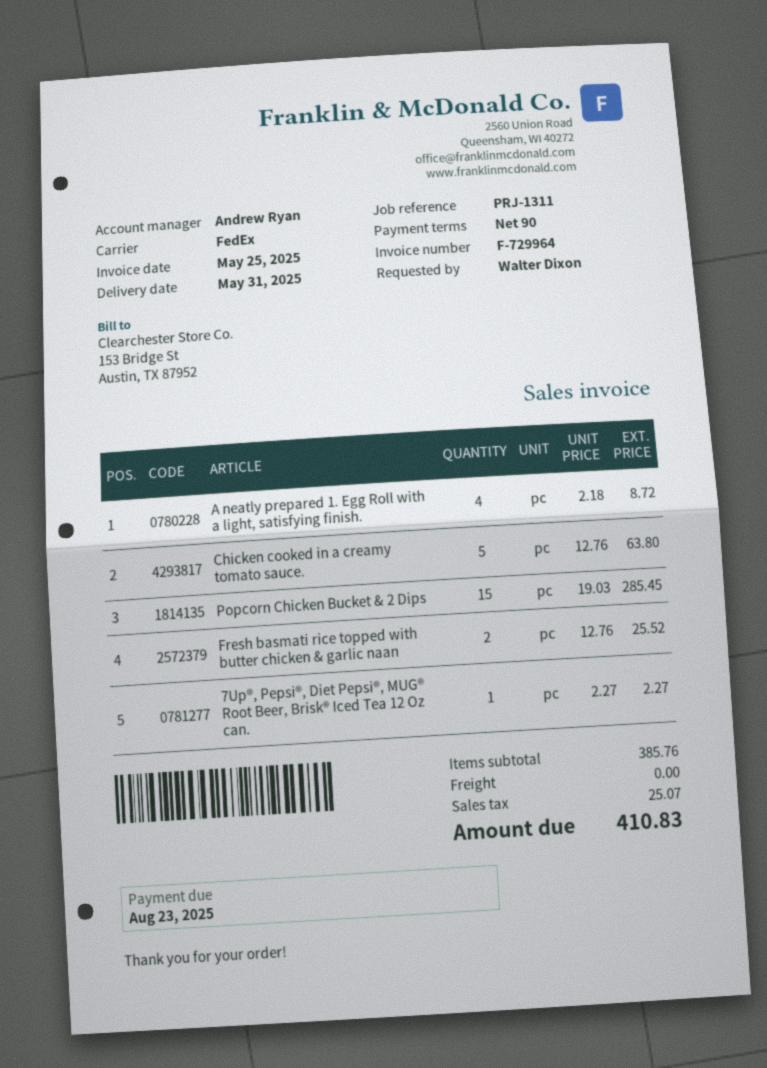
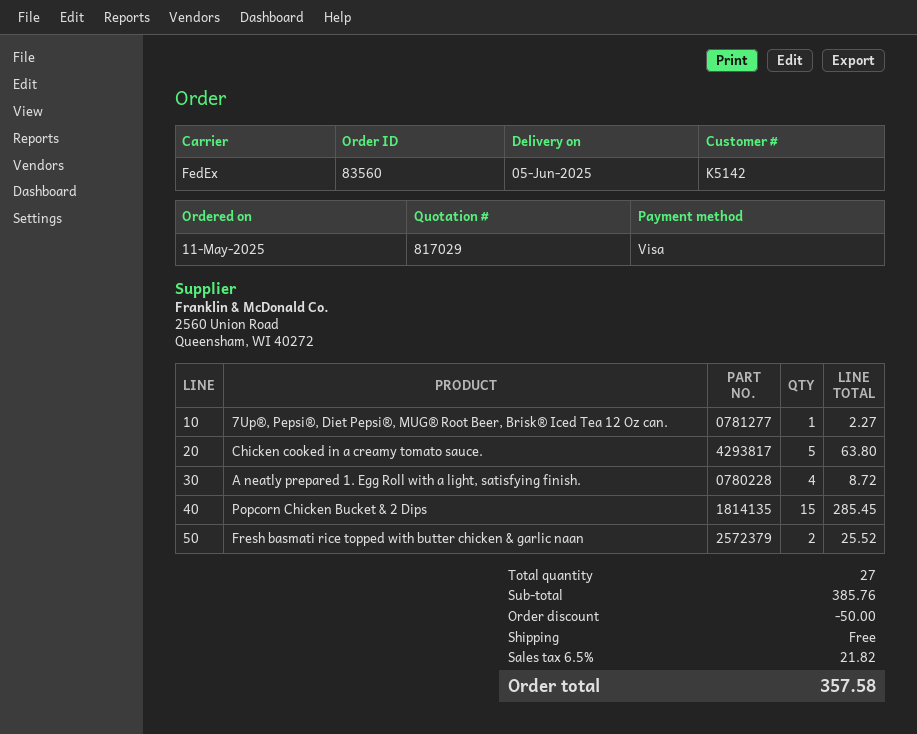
delivery date: 2025-05-31 -> 2025-06-05
discount: none -> 50.00
tax: 25.07 -> 21.82
total: 410.83 -> 357.58

